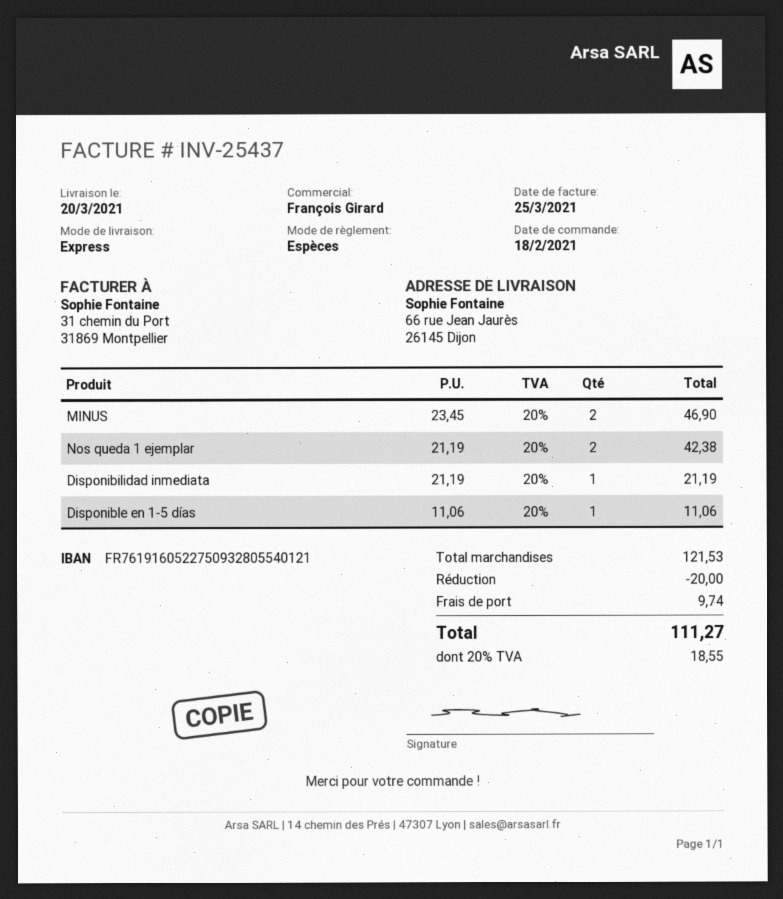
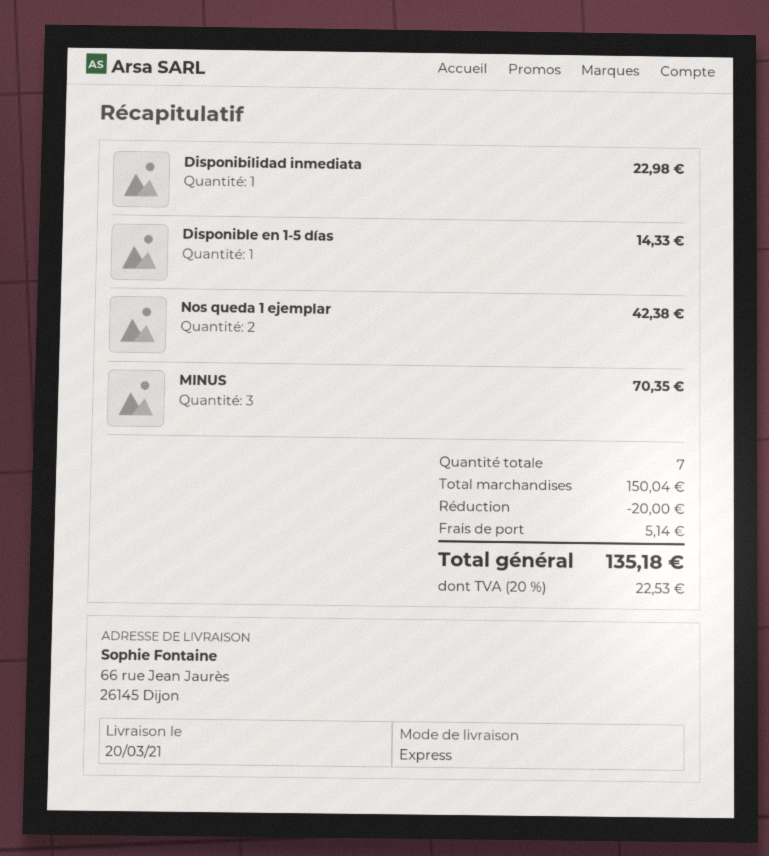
MINUS: 2 for 46.90 -> 3 for 70.35
Disponibilidad inmediata: 1 for 21.19 -> 1 for 22.98
Disponible en 1-5 días: 1 for 11.06 -> 1 for 14.33
subtotal: 121.53 -> 150.04
shipping: 9.74 -> 5.14
tax: 20% = 18.55 -> 20% = 22.53
total: 111.27 -> 135.18

